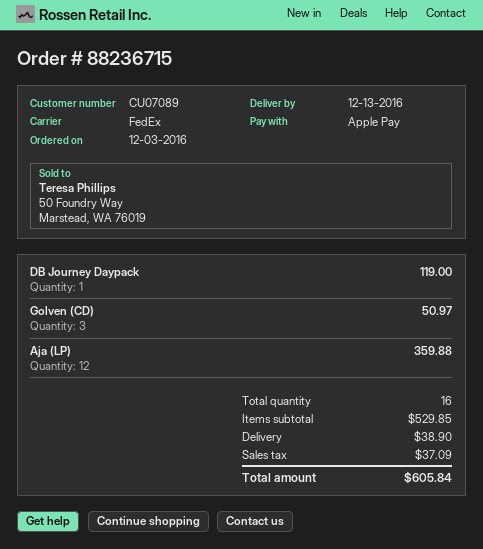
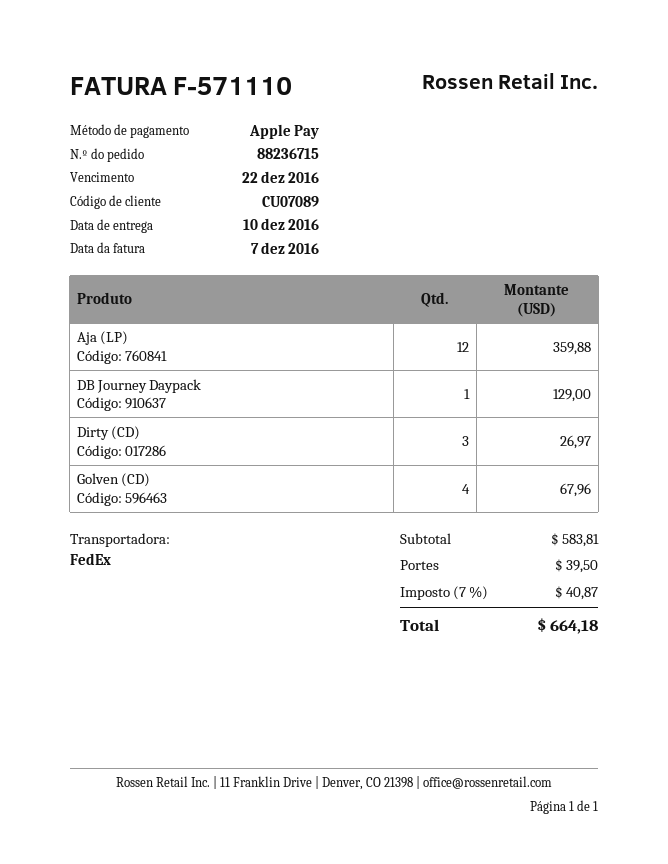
delivery date: 2016-12-13 -> 2016-12-10
DB Journey Daypack: 1 for 119.00 -> 1 for 129.00
Golven (CD): 3 for 50.97 -> 4 for 67.96
Dirty (CD): none -> 3 for 26.97
subtotal: 529.85 -> 583.81
shipping: 38.90 -> 39.50
tax: 37.09 -> 40.87
total: 605.84 -> 664.18

